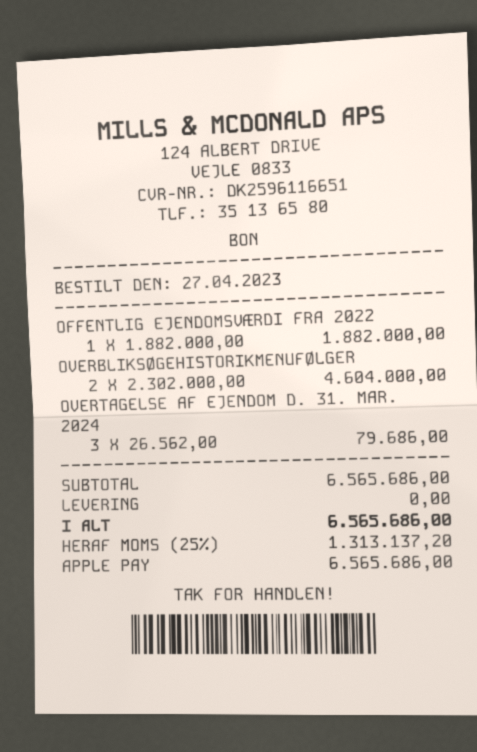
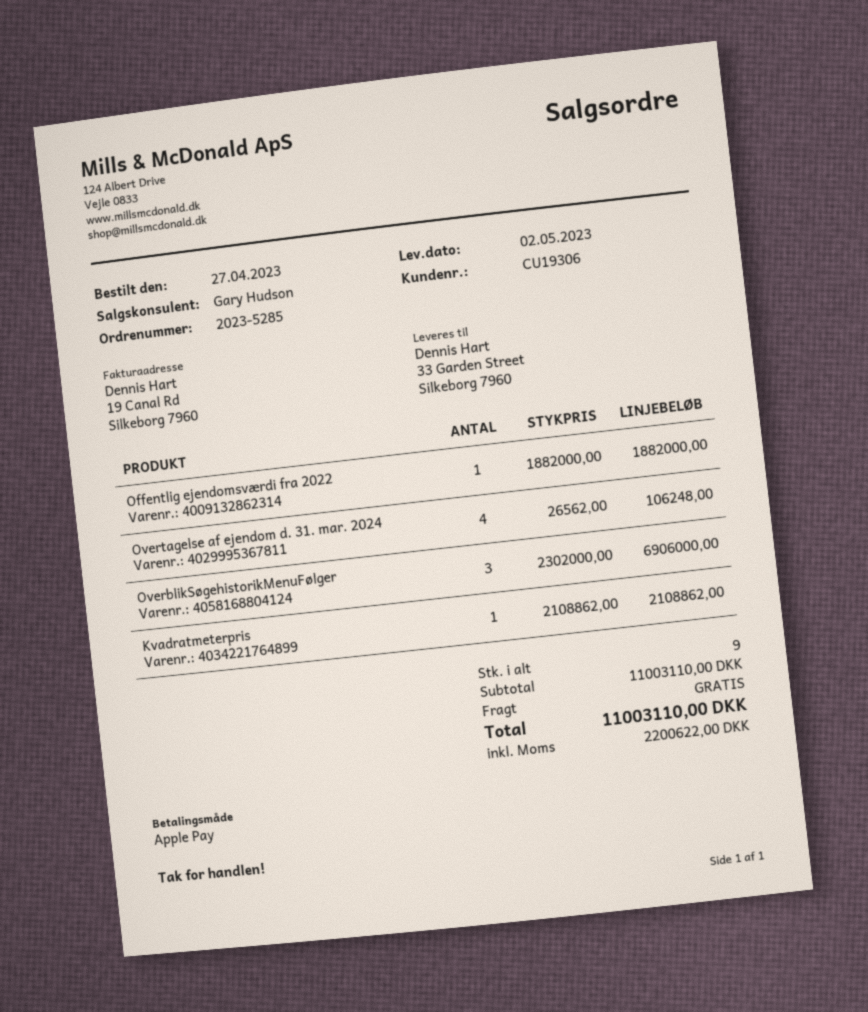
OVERBLIKSØGEHISTORIKMENUFØLGER: 2 x 2302000.00 = 4604000.00 -> 3 x 2302000.00 = 6906000.00
OVERTAGELSE AF EJENDOM D. 31. MAR. 2024: 3 x 26562.00 = 79686.00 -> 4 x 26562.00 = 106248.00
Kvadratmeterpris: none -> 1 x 2108862.00 = 2108862.00
subtotal: 6565686.00 -> 11003110.00
tax: 1313137.20 -> 2200622.00
total: 6565686.00 -> 11003110.00

